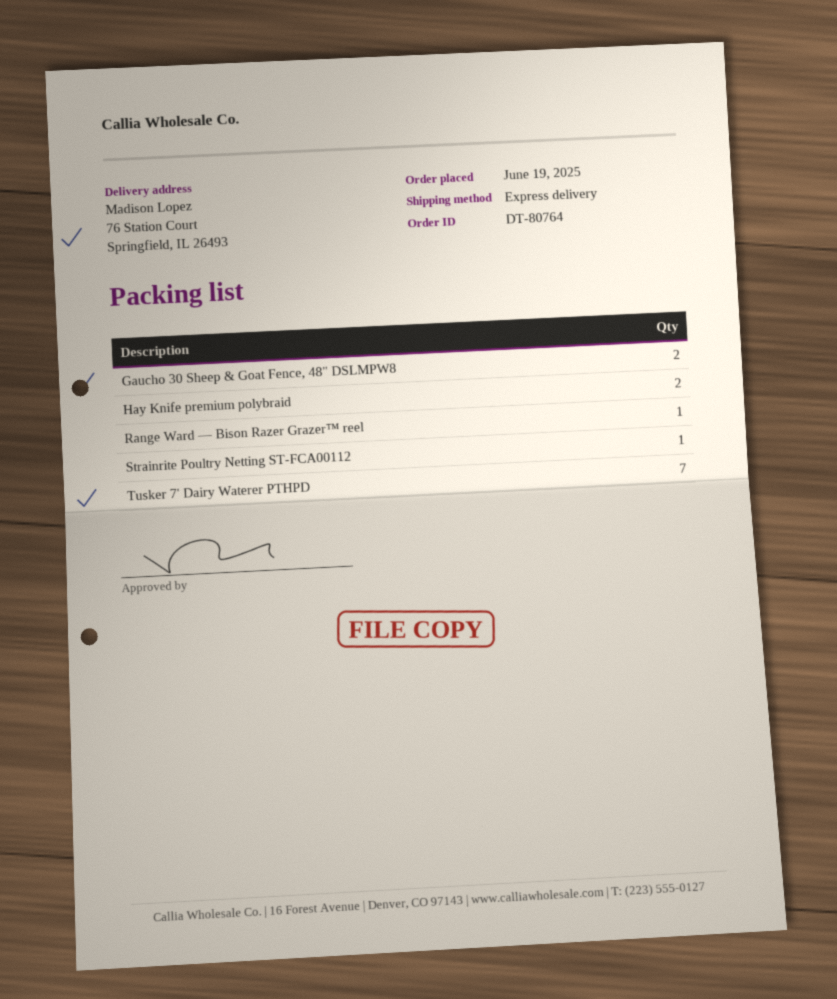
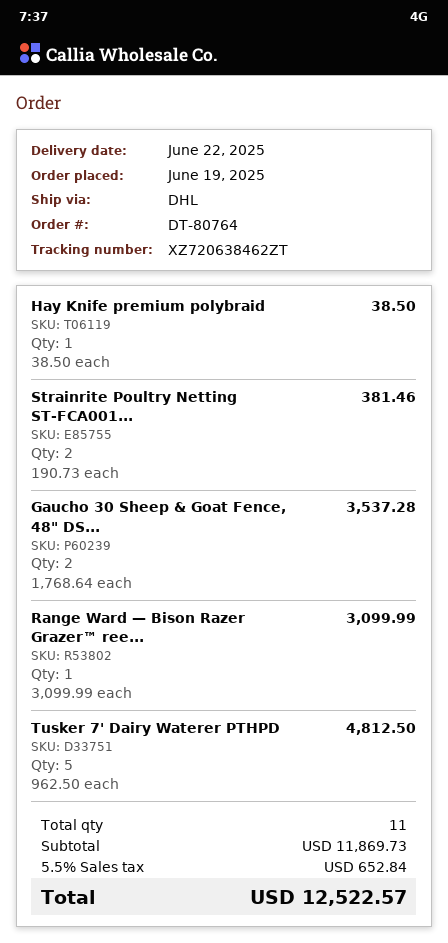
shipping method: express -> DHL
Hay Knife premium polybraid: 2 -> 1
Strainrite Poultry Netting ST-FCA00112: 1 -> 2
Tusker 7' Dairy Waterer PTHPD: 7 -> 5

